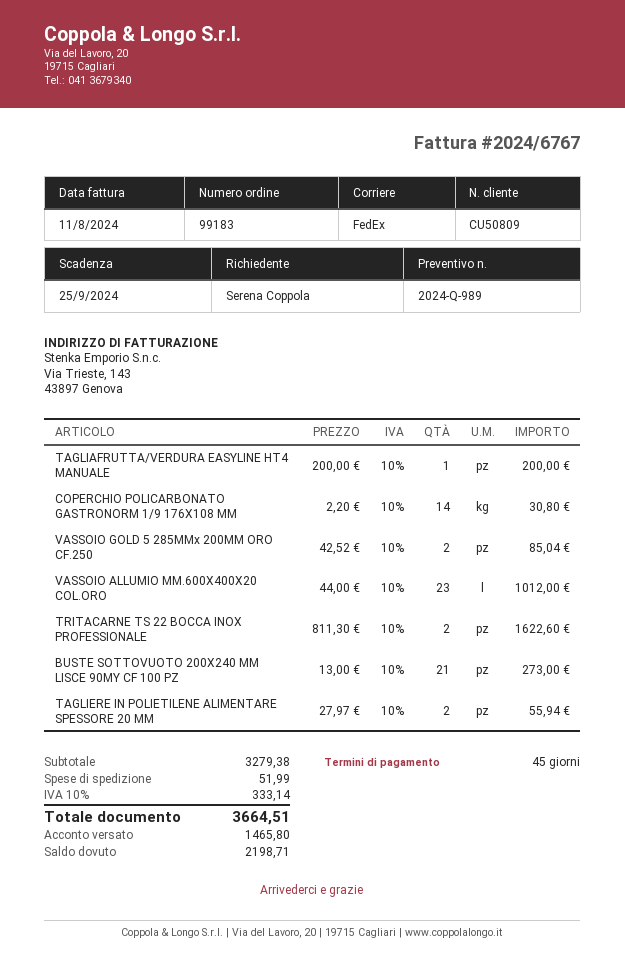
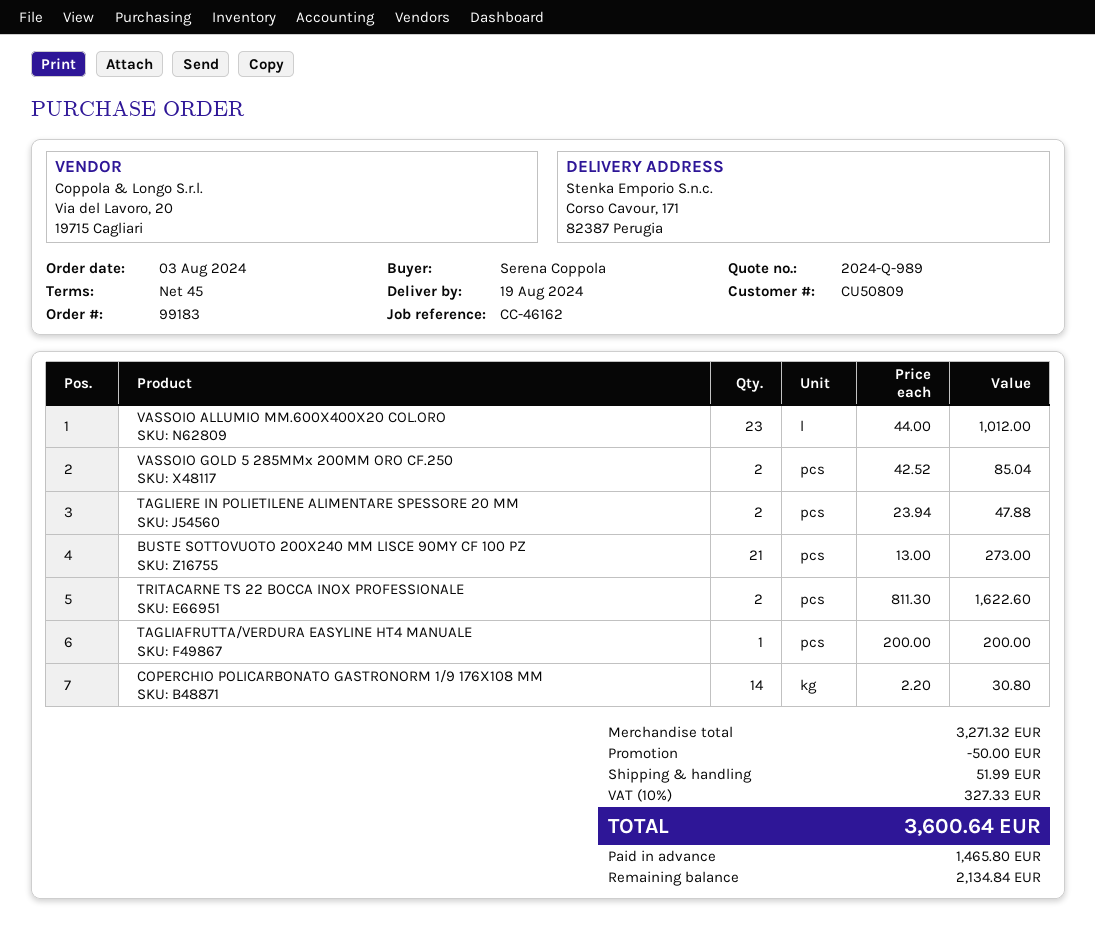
TAGLIERE IN POLIETILENE ALIMENTARE SPESSORE 20 MM: 2 x 27.97 = 55.94 -> 2 x 23.94 = 47.88
subtotal: 3279.38 -> 3271.32
discount: none -> 50.00
tax: 10% = 333.14 -> 10% = 327.33
total: 3664.51 -> 3600.64
balance: 2198.71 -> 2134.84

